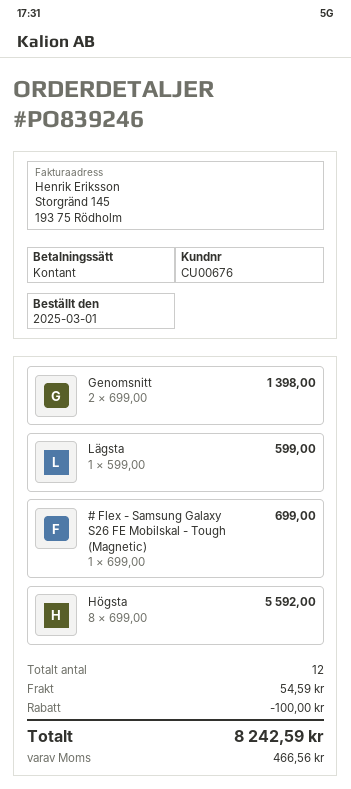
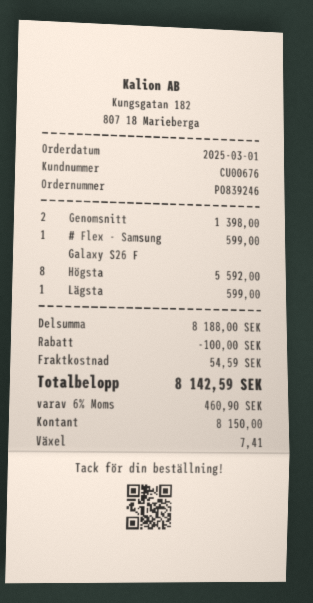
# Flex - Samsung Galaxy S26 FE Mobilskal - Tough (Magnetic): 1 for 699.00 -> 1 for 599.00
tax: 466.56 -> 460.90
total: 8242.59 -> 8142.59

